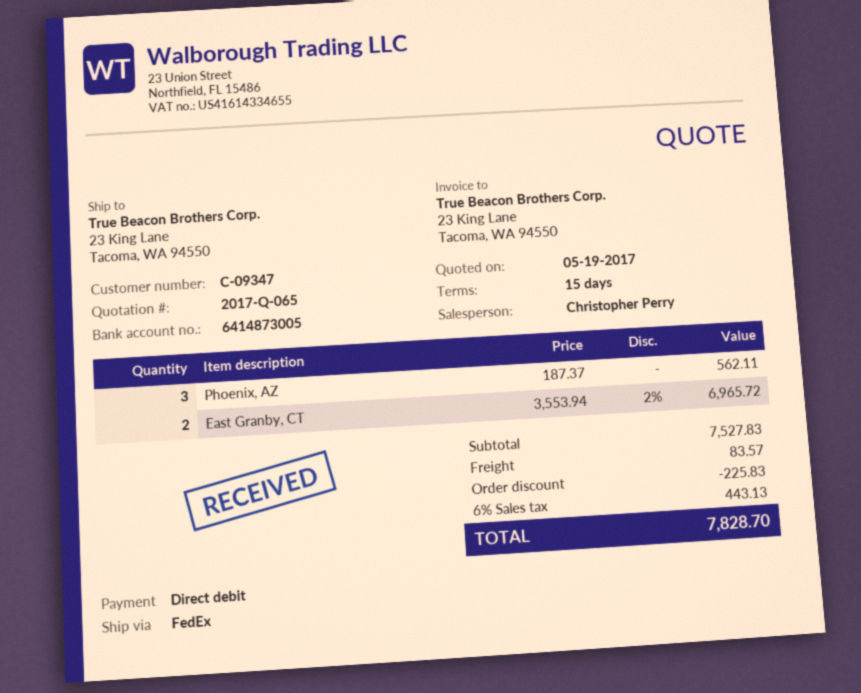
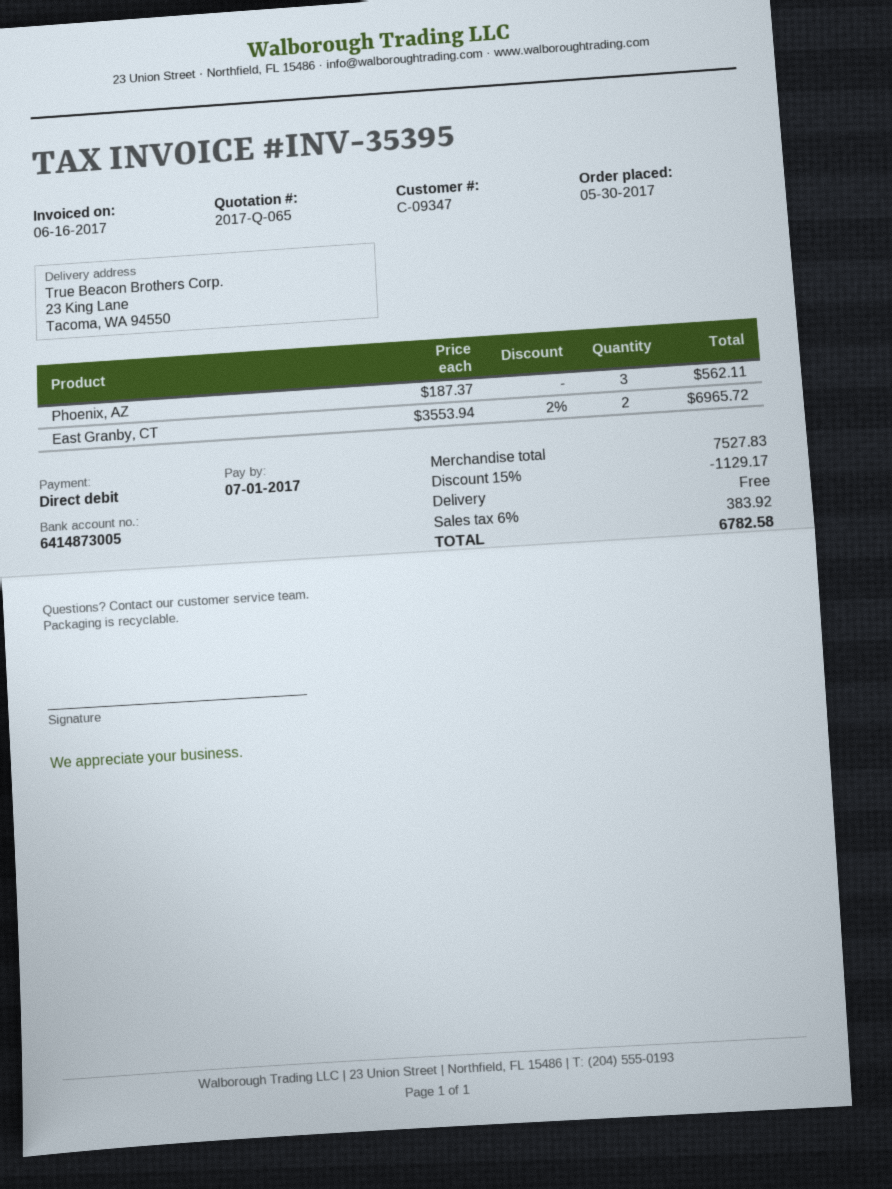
discount: 225.83 -> 1129.17
shipping: 83.57 -> 0.00
tax: 6% = 443.13 -> 6% = 383.92
total: 7828.70 -> 6782.58

